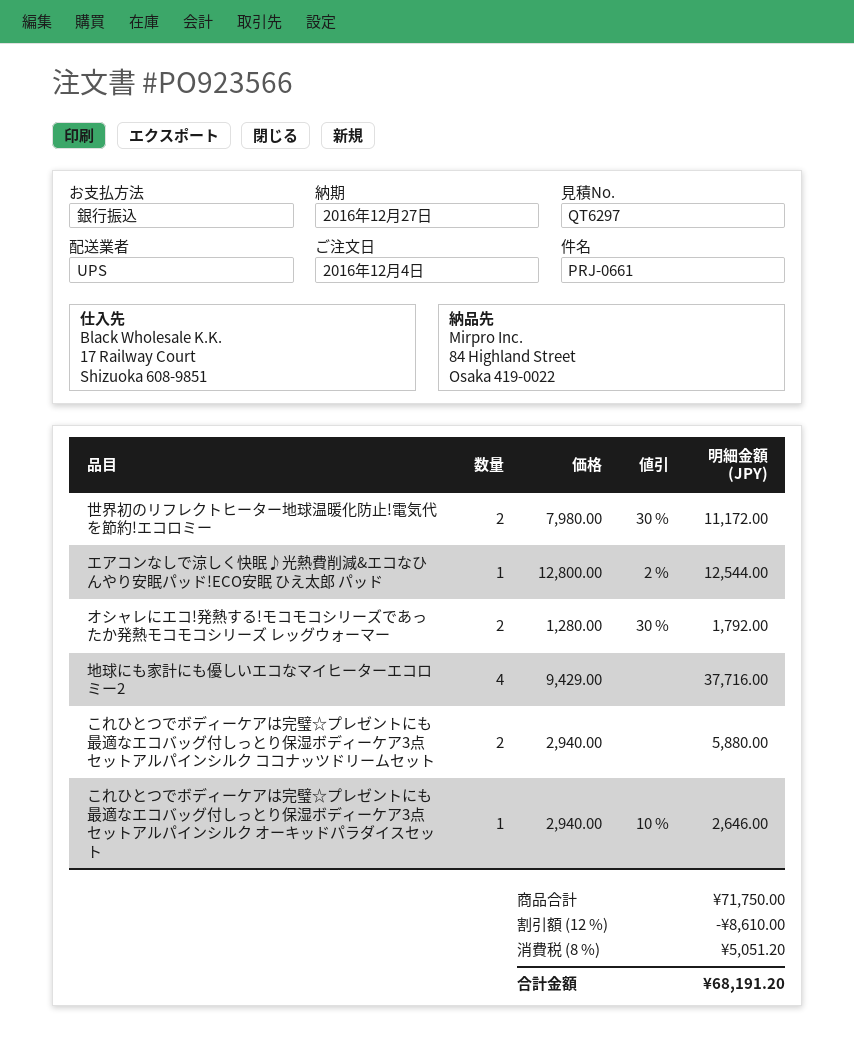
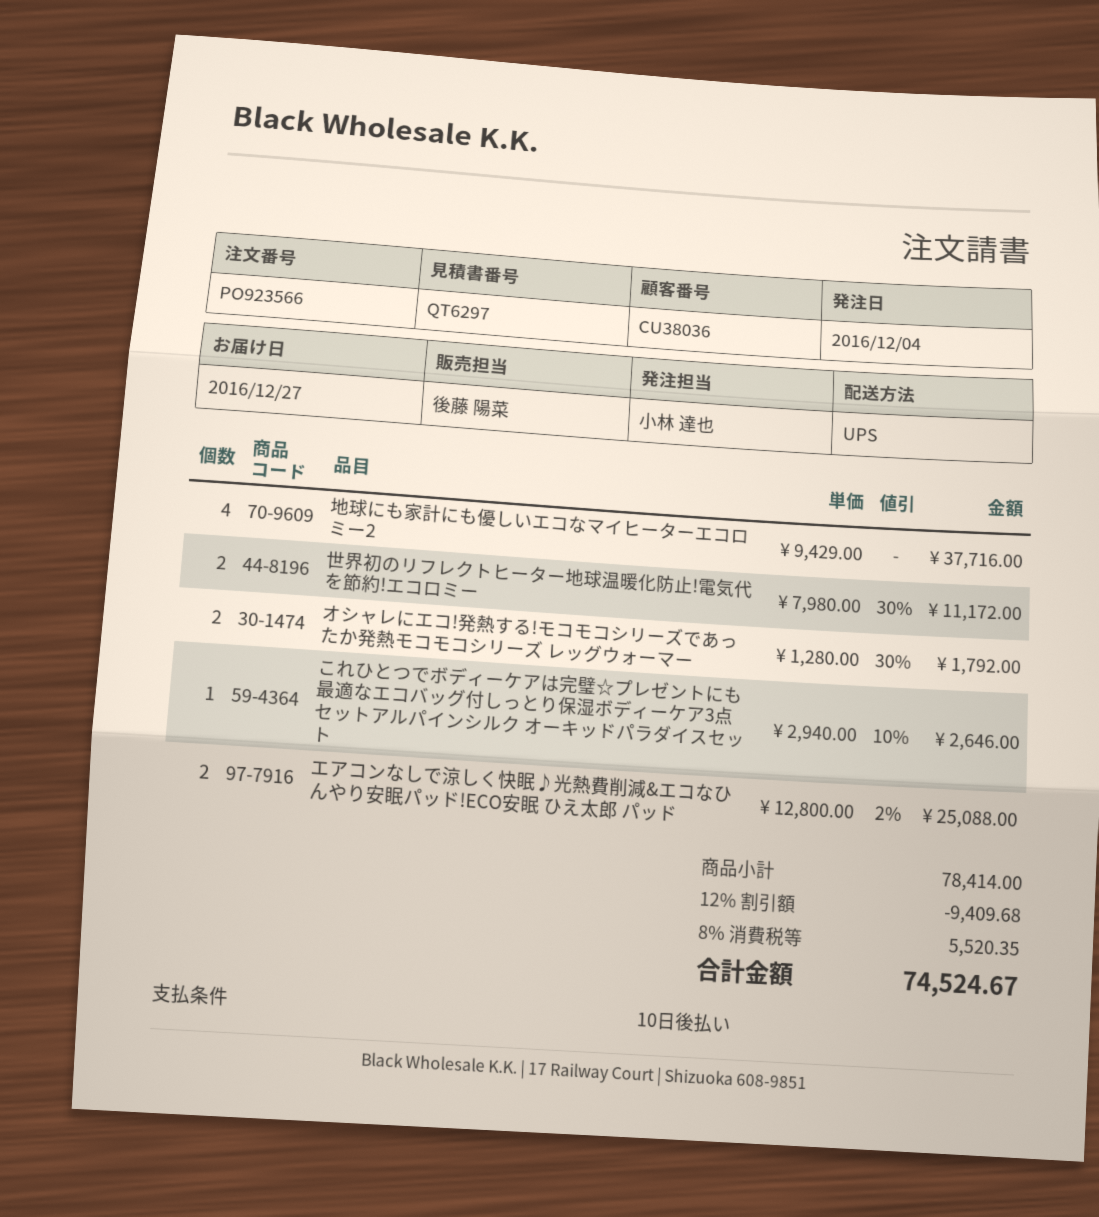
エアコンなしで涼しく快眠♪光熱費削減&エコなひんやり安眠パッド!ECO安眠 ひえ太郎 パッド: 1 x 12800.00 - 2% = 12544.00 -> 2 x 12800.00 - 2% = 25088.00
これひとつでボディーケアは完璧☆プレゼントにも最適なエコバッグ付しっとり保湿ボディーケア3点セットアルパインシルク ココナッツドリームセット: 2 x 2940.00 = 5880.00 -> none
subtotal: 71750.00 -> 78414.00
discount: 12% = 8610.00 -> 12% = 9409.68
tax: 8% = 5051.20 -> 8% = 5520.35
total: 68191.20 -> 74524.67

